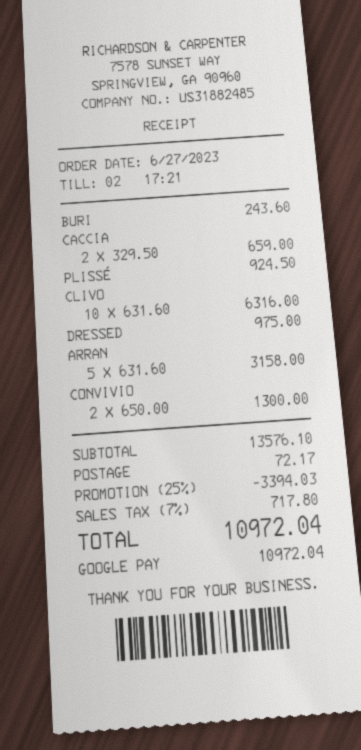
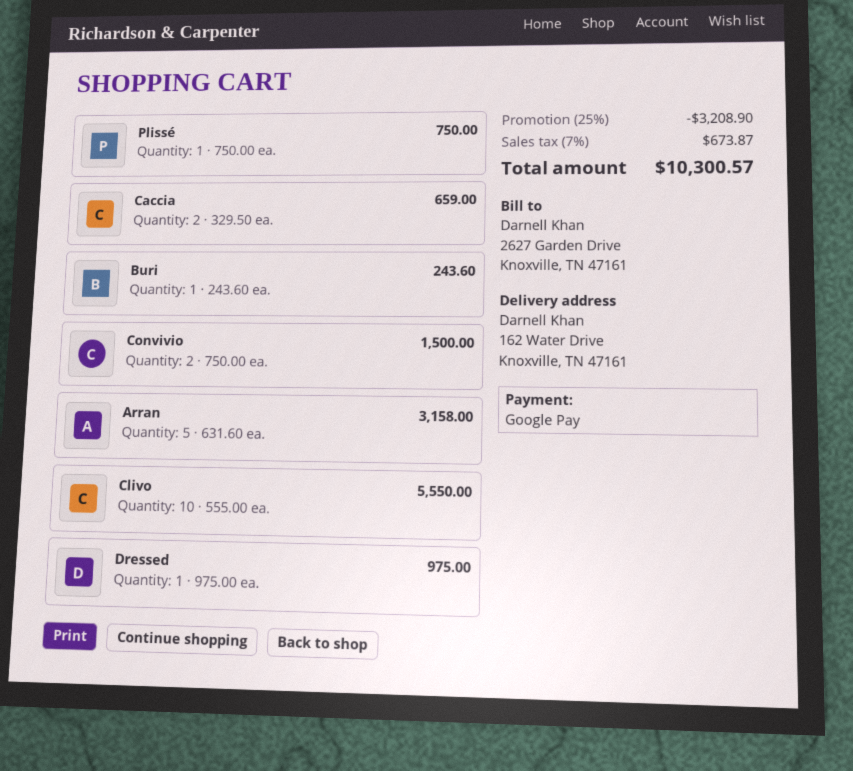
PLISSÉ: 1 x 924.50 = 924.50 -> 1 x 750.00 = 750.00
CLIVO: 10 x 631.60 = 6316.00 -> 10 x 555.00 = 5550.00
CONVIVIO: 2 x 650.00 = 1300.00 -> 2 x 750.00 = 1500.00
discount: 25% = 3394.03 -> 25% = 3208.90
shipping: 72.17 -> none
tax: 7% = 717.80 -> 7% = 673.87
total: 10972.04 -> 10300.57

